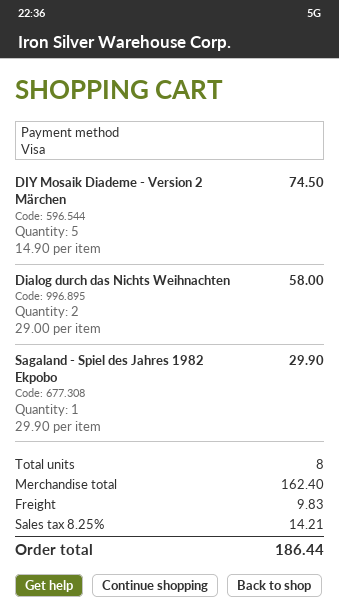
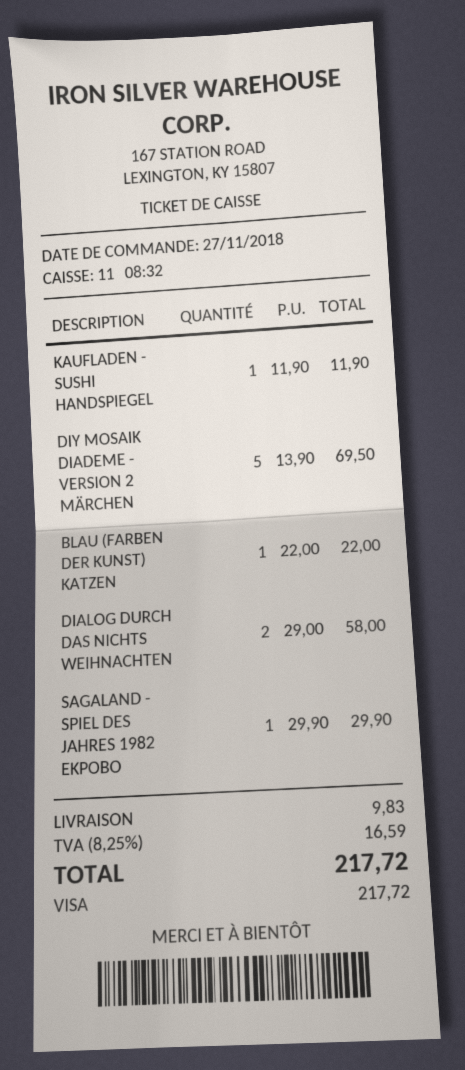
DIY Mosaik Diademe - Version 2 Märchen: 5 x 14.90 = 74.50 -> 5 x 13.90 = 69.50
KAUFLADEN - SUSHI HANDSPIEGEL: none -> 1 x 11.90 = 11.90
BLAU (FARBEN DER KUNST) KATZEN: none -> 1 x 22.00 = 22.00
tax: 8.25% = 14.21 -> 8.25% = 16.59
total: 186.44 -> 217.72

